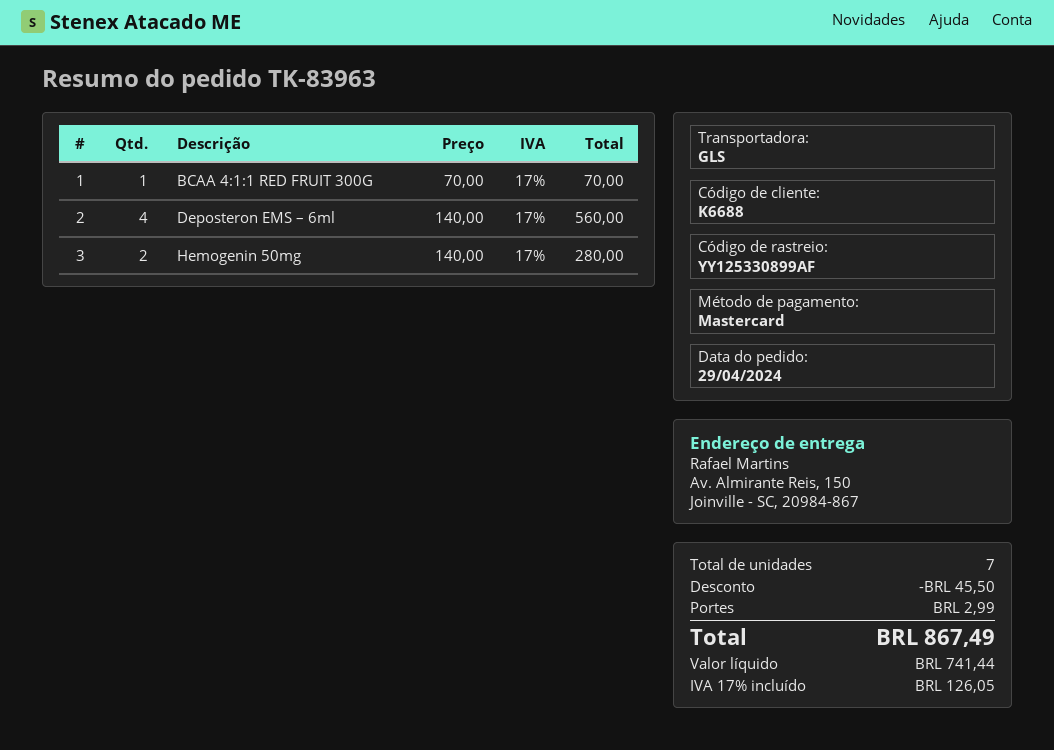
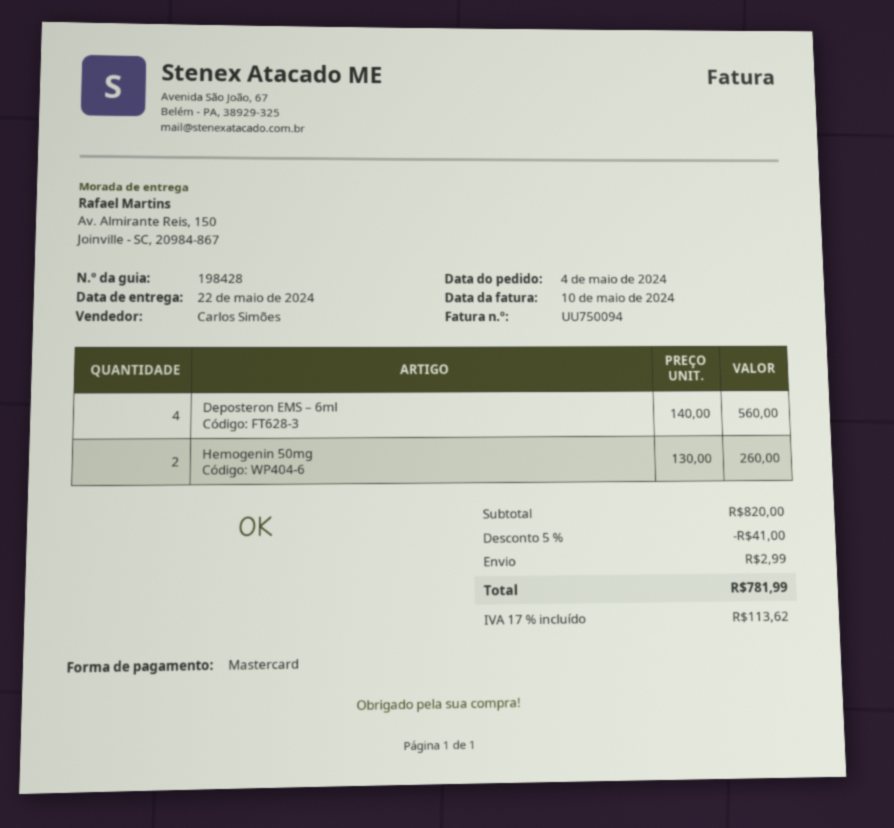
order date: 2024-04-29 -> 2024-05-04
BCAA 4:1:1 RED FRUIT 300G: 1 x 70.00 = 70.00 -> none
Hemogenin 50mg: 2 x 140.00 = 280.00 -> 2 x 130.00 = 260.00
discount: 45.50 -> 41.00
tax: 17% = 126.05 -> 17% = 113.62
total: 867.49 -> 781.99

